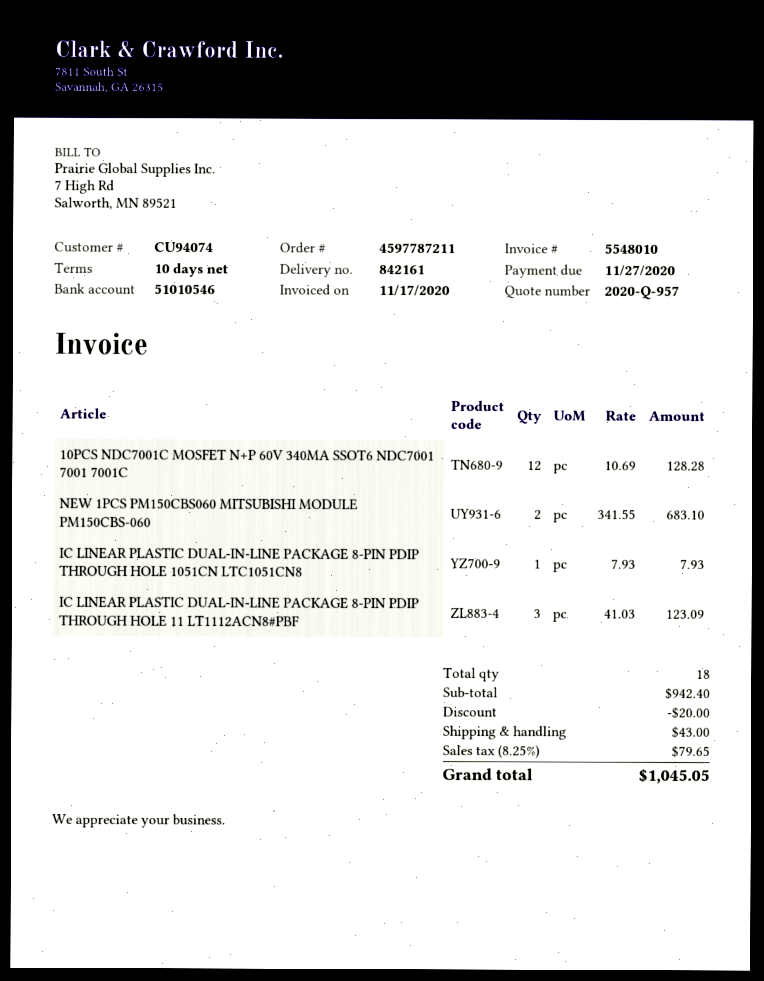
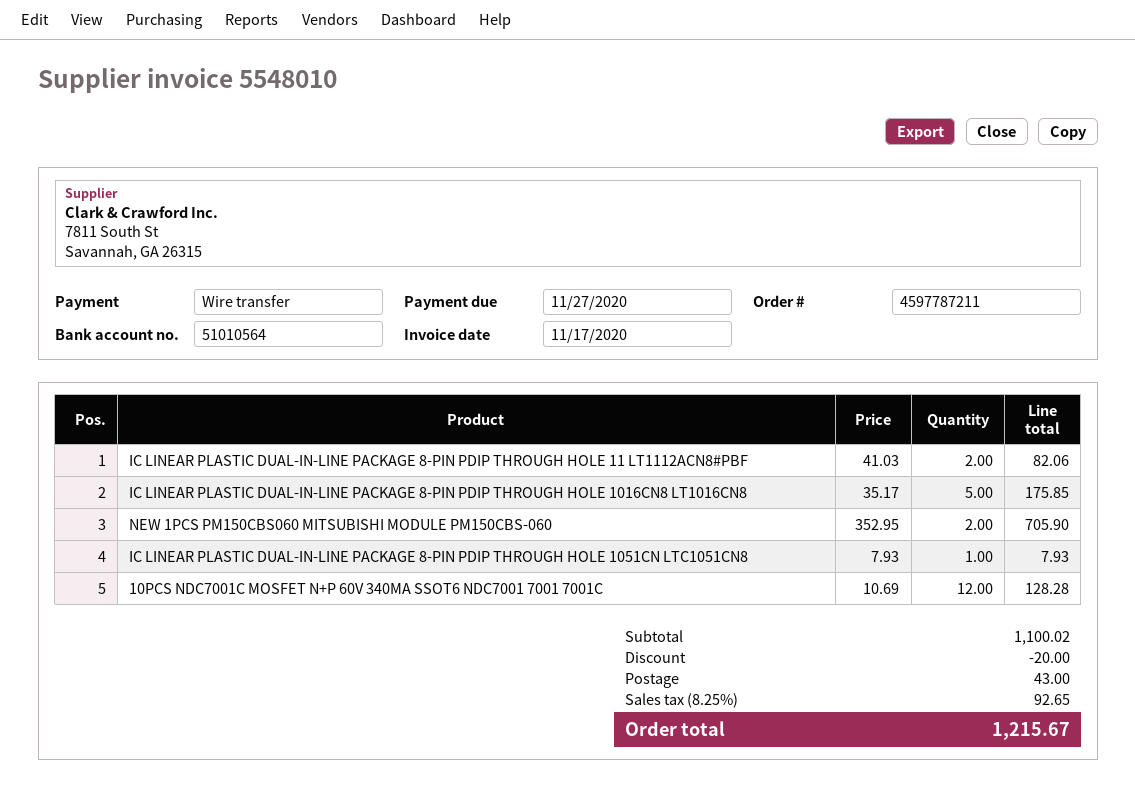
bank account: 51010546 -> 51010564
NEW 1PCS PM150CBS060 MITSUBISHI MODULE PM150CBS-060: 2 x 341.55 = 683.10 -> 2 x 352.95 = 705.90
IC LINEAR PLASTIC DUAL-IN-LINE PACKAGE 8-PIN PDIP THROUGH HOLE 11 LT1112ACN8#PBF: 3 x 41.03 = 123.09 -> 2 x 41.03 = 82.06
IC LINEAR PLASTIC DUAL-IN-LINE PACKAGE 8-PIN PDIP THROUGH HOLE 1016CN8 LT1016CN8: none -> 5 x 35.17 = 175.85
subtotal: 942.40 -> 1100.02
tax: 8.25% = 79.65 -> 8.25% = 92.65
total: 1045.05 -> 1215.67

